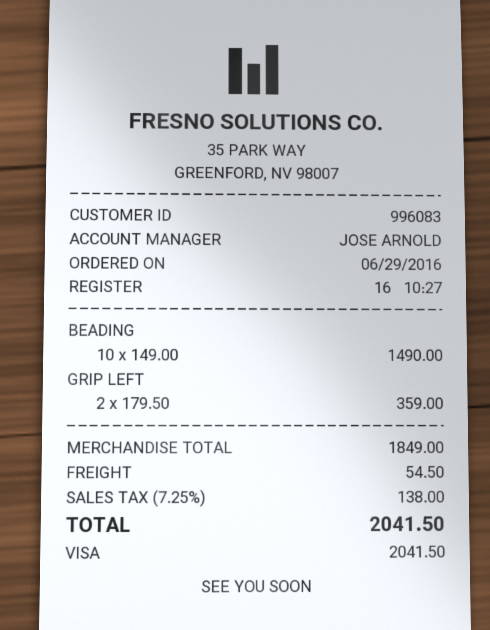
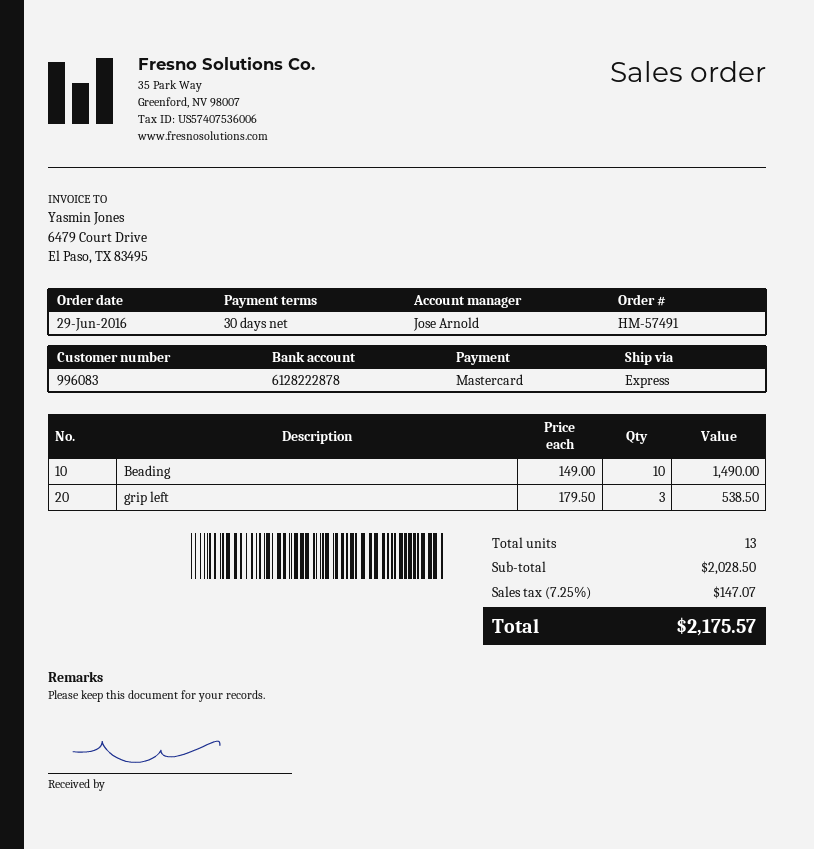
payment method: Visa -> Mastercard
GRIP LEFT: 2 x 179.50 = 359.00 -> 3 x 179.50 = 538.50
subtotal: 1849.00 -> 2028.50
shipping: 54.50 -> none
tax: 7.25% = 138.00 -> 7.25% = 147.07
total: 2041.50 -> 2175.57

